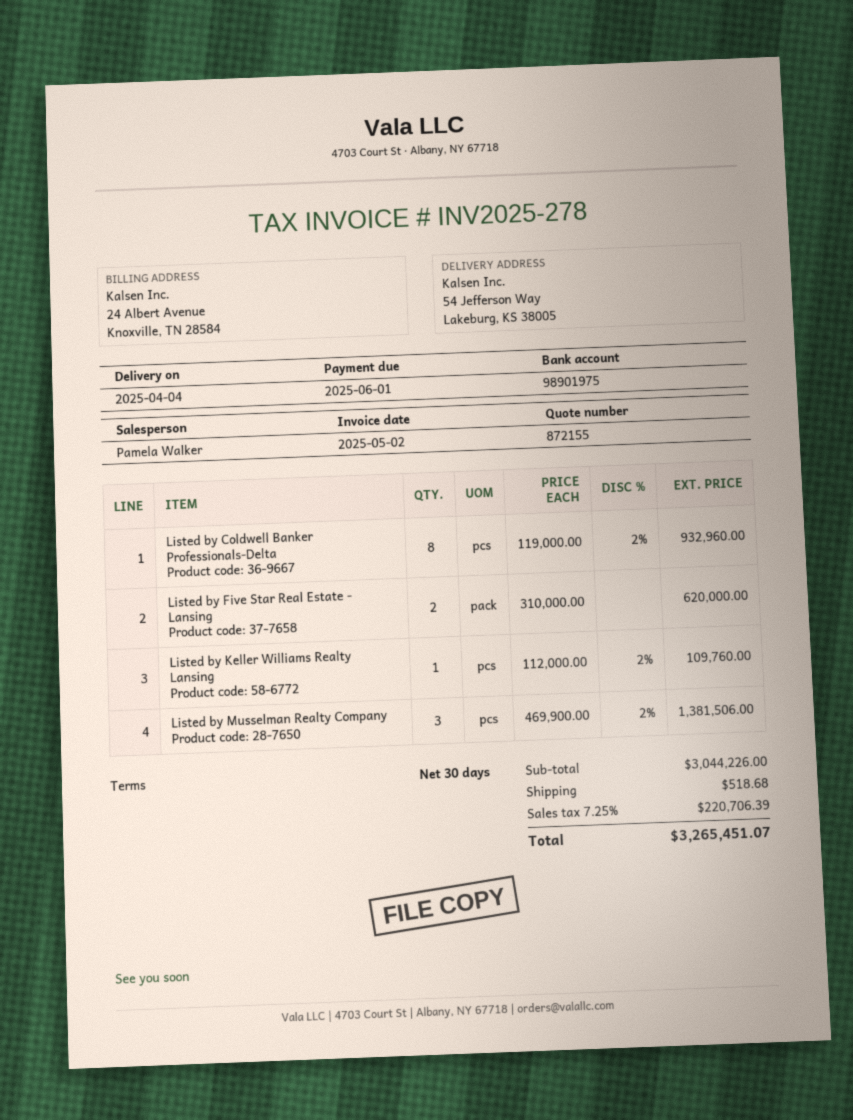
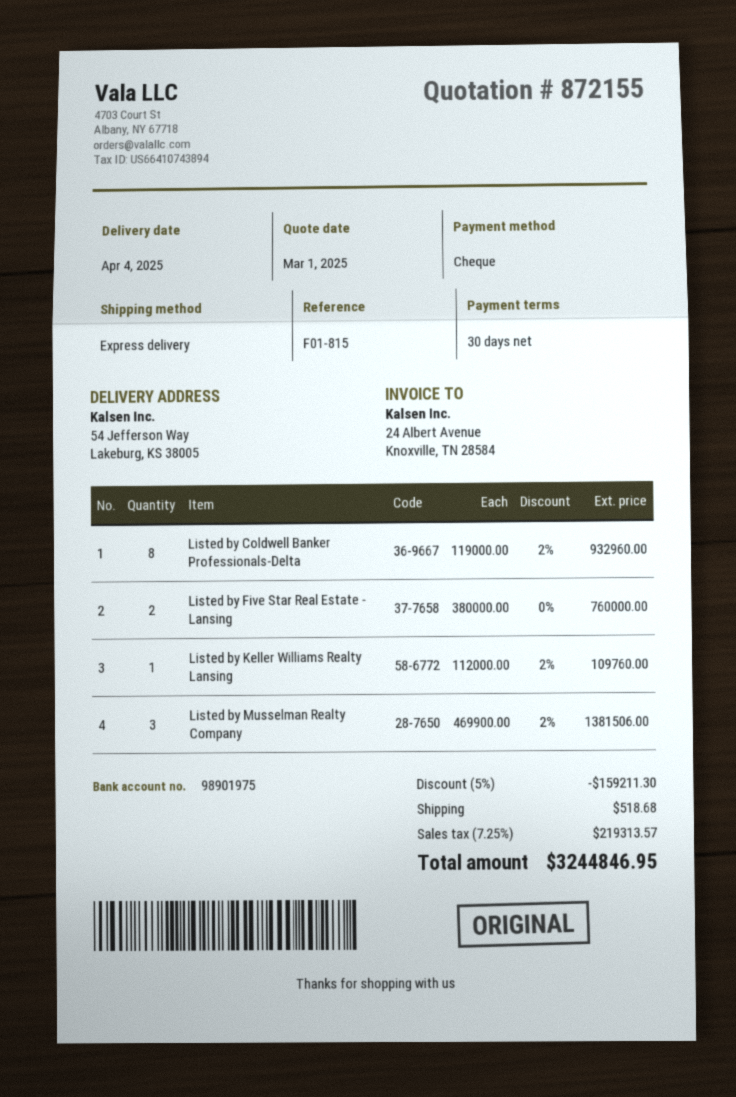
Listed by Five Star Real Estate - Lansing: 2 x 310000.00 = 620000.00 -> 2 x 380000.00 = 760000.00
discount: none -> 5% = 159211.30
tax: 7.25% = 220706.39 -> 7.25% = 219313.57
total: 3265451.07 -> 3244846.95

